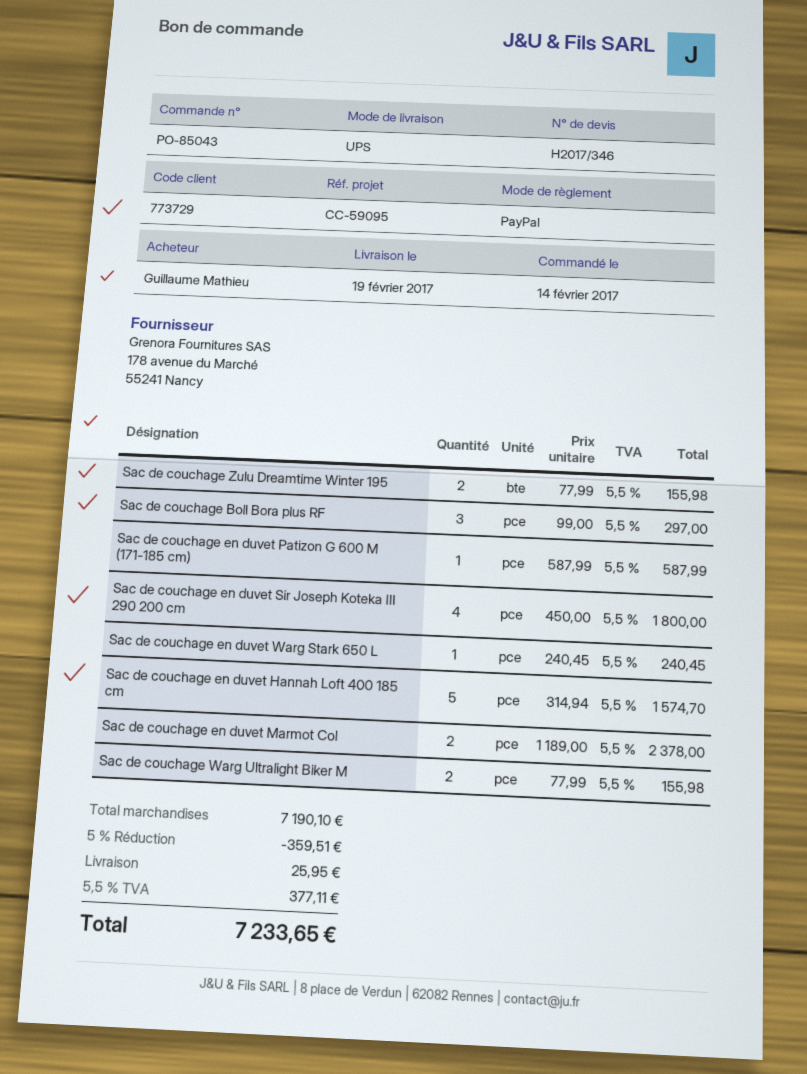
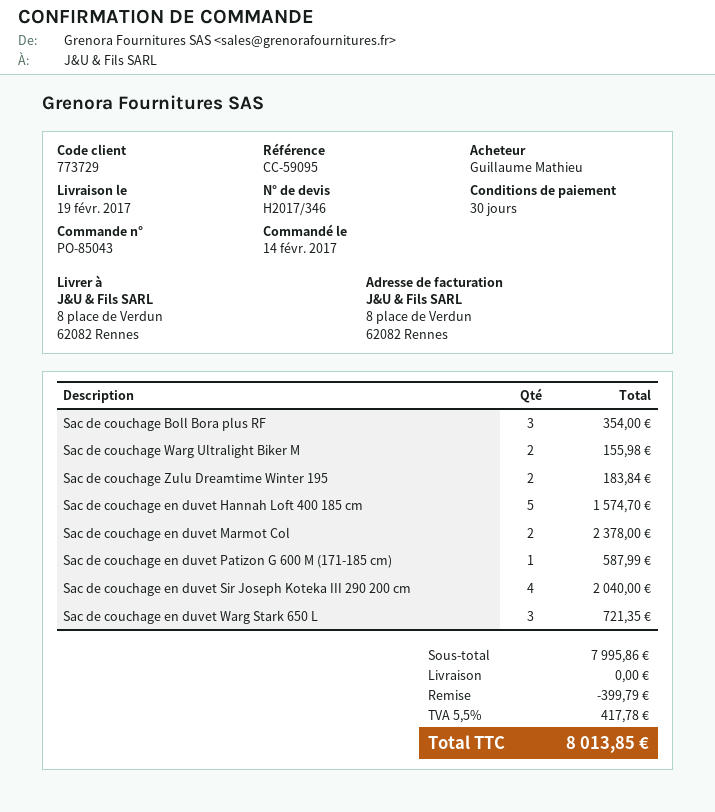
Sac de couchage Zulu Dreamtime Winter 195: 2 for 155.98 -> 2 for 183.84
Sac de couchage Boll Bora plus RF: 3 for 297.00 -> 3 for 354.00
Sac de couchage en duvet Sir Joseph Koteka III 290 200 cm: 4 for 1800.00 -> 4 for 2040.00
Sac de couchage en duvet Warg Stark 650 L: 1 for 240.45 -> 3 for 721.35
subtotal: 7190.10 -> 7995.86
discount: 359.51 -> 399.79
shipping: 25.95 -> 0.00
tax: 5.5% = 377.11 -> 5.5% = 417.78
total: 7233.65 -> 8013.85

